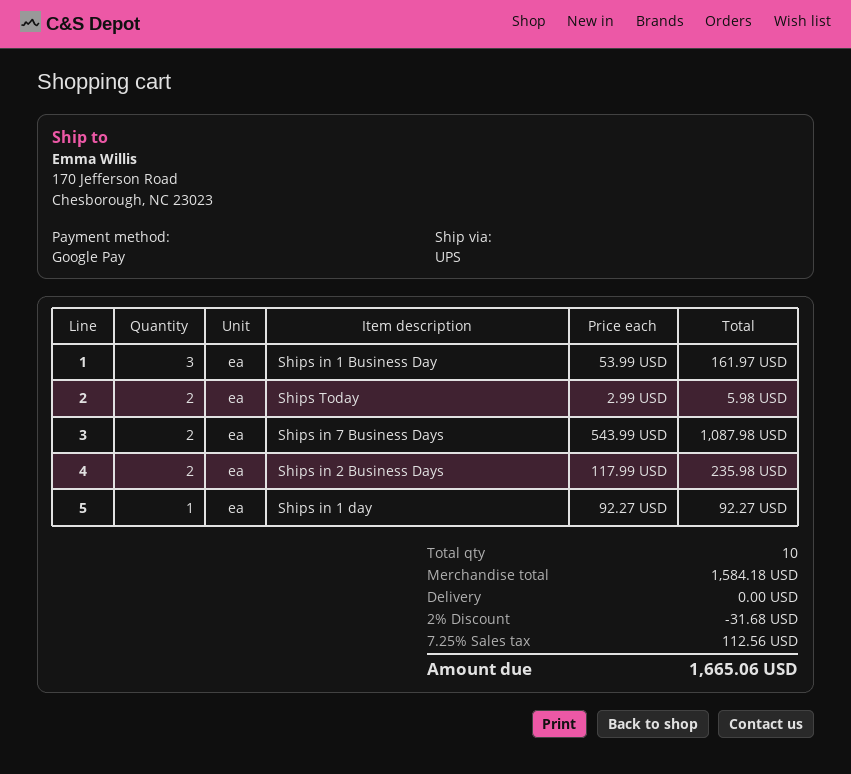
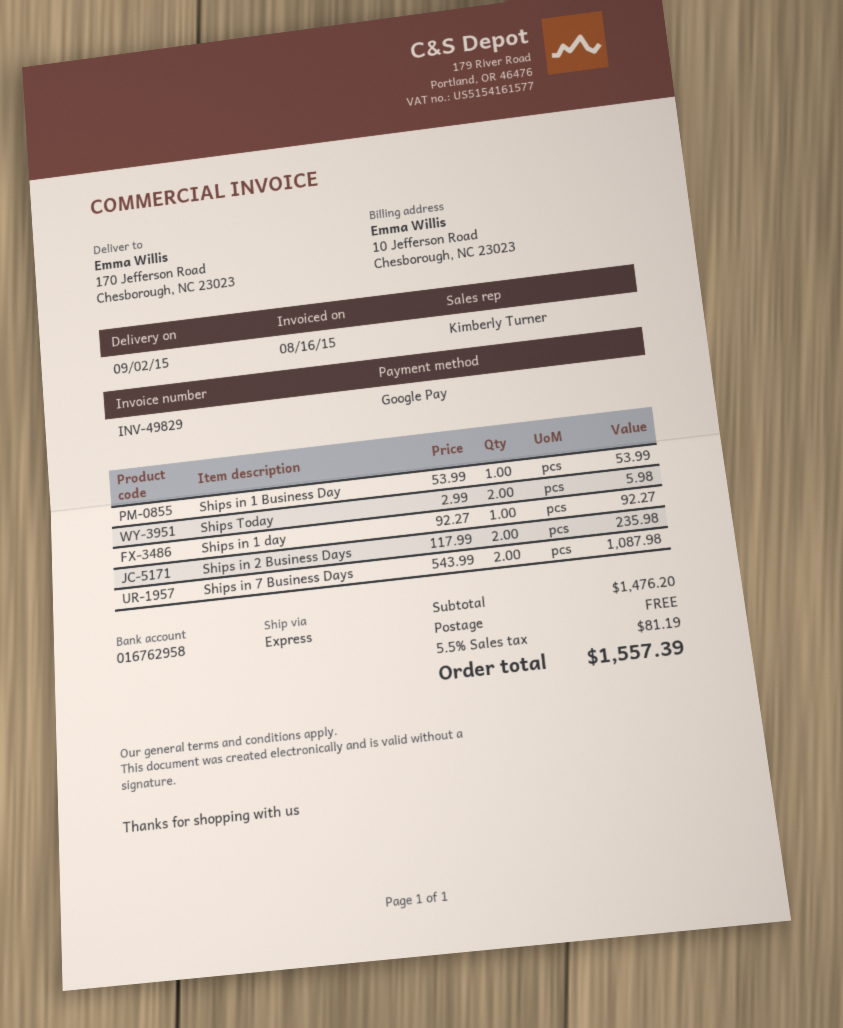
shipping method: UPS -> express
Ships in 1 Business Day: 3 x 53.99 = 161.97 -> 1 x 53.99 = 53.99
subtotal: 1584.18 -> 1476.20
discount: 2% = 31.68 -> none
tax: 7.25% = 112.56 -> 5.5% = 81.19
total: 1665.06 -> 1557.39

